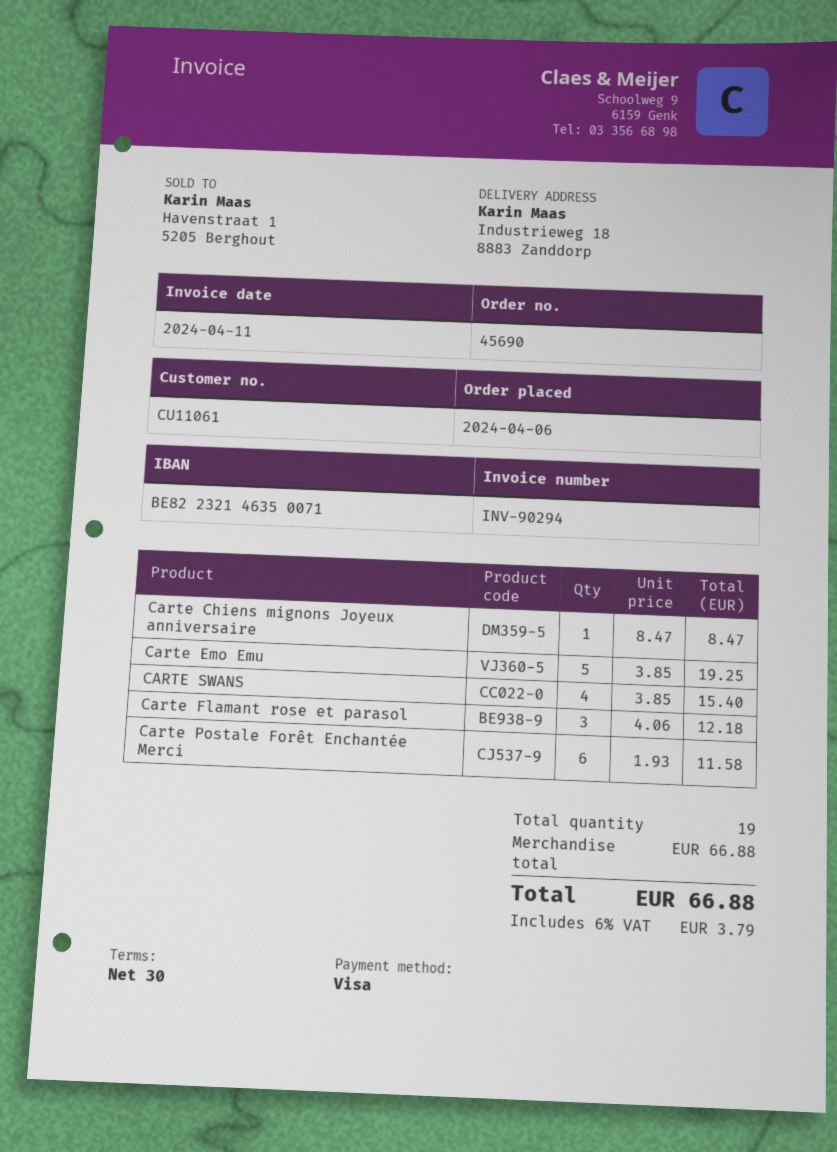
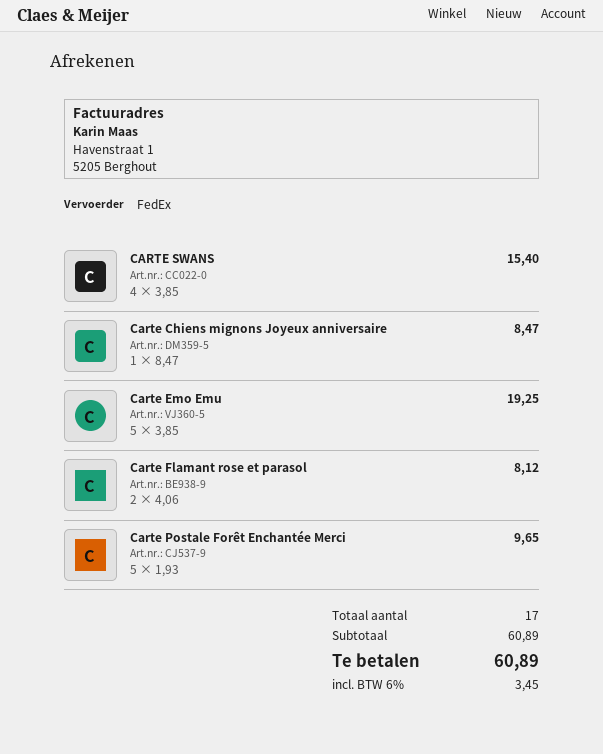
Carte Flamant rose et parasol: 3 x 4.06 = 12.18 -> 2 x 4.06 = 8.12
Carte Postale Forêt Enchantée Merci: 6 x 1.93 = 11.58 -> 5 x 1.93 = 9.65
total quantity: 19 -> 17
subtotal: 66.88 -> 60.89
tax: 6% = 3.79 -> 6% = 3.45
total: 66.88 -> 60.89

